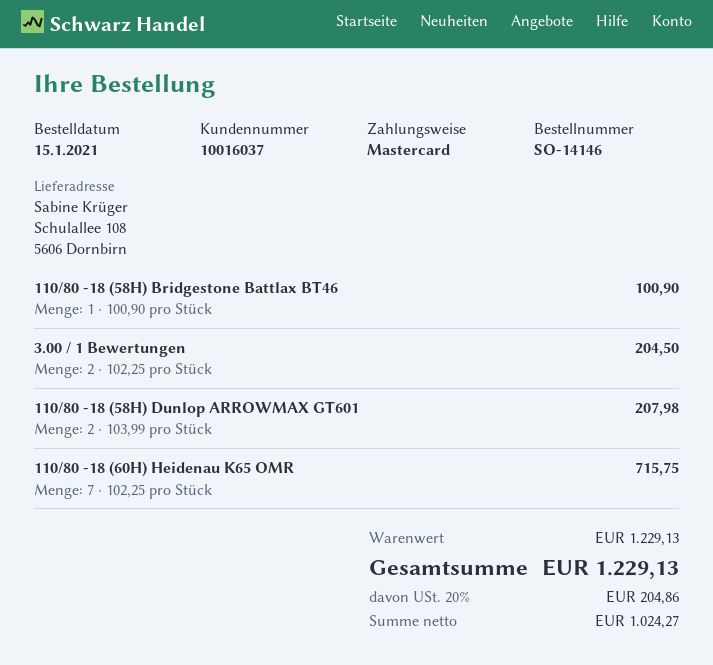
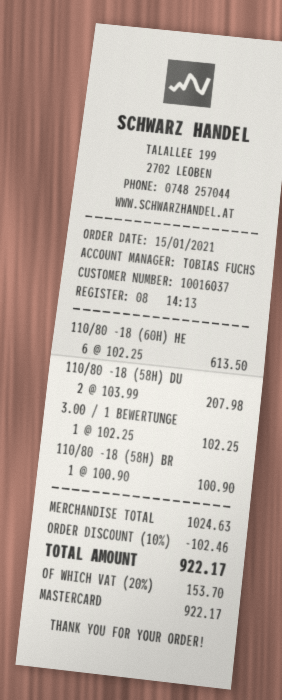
3.00 / 1 Bewertungen: 2 x 102.25 = 204.50 -> 1 x 102.25 = 102.25
110/80 -18 (60H) Heidenau K65 OMR: 7 x 102.25 = 715.75 -> 6 x 102.25 = 613.50
subtotal: 1229.13 -> 1024.63
discount: none -> 10% = 102.46
tax: 20% = 204.86 -> 20% = 153.70
total: 1229.13 -> 922.17

